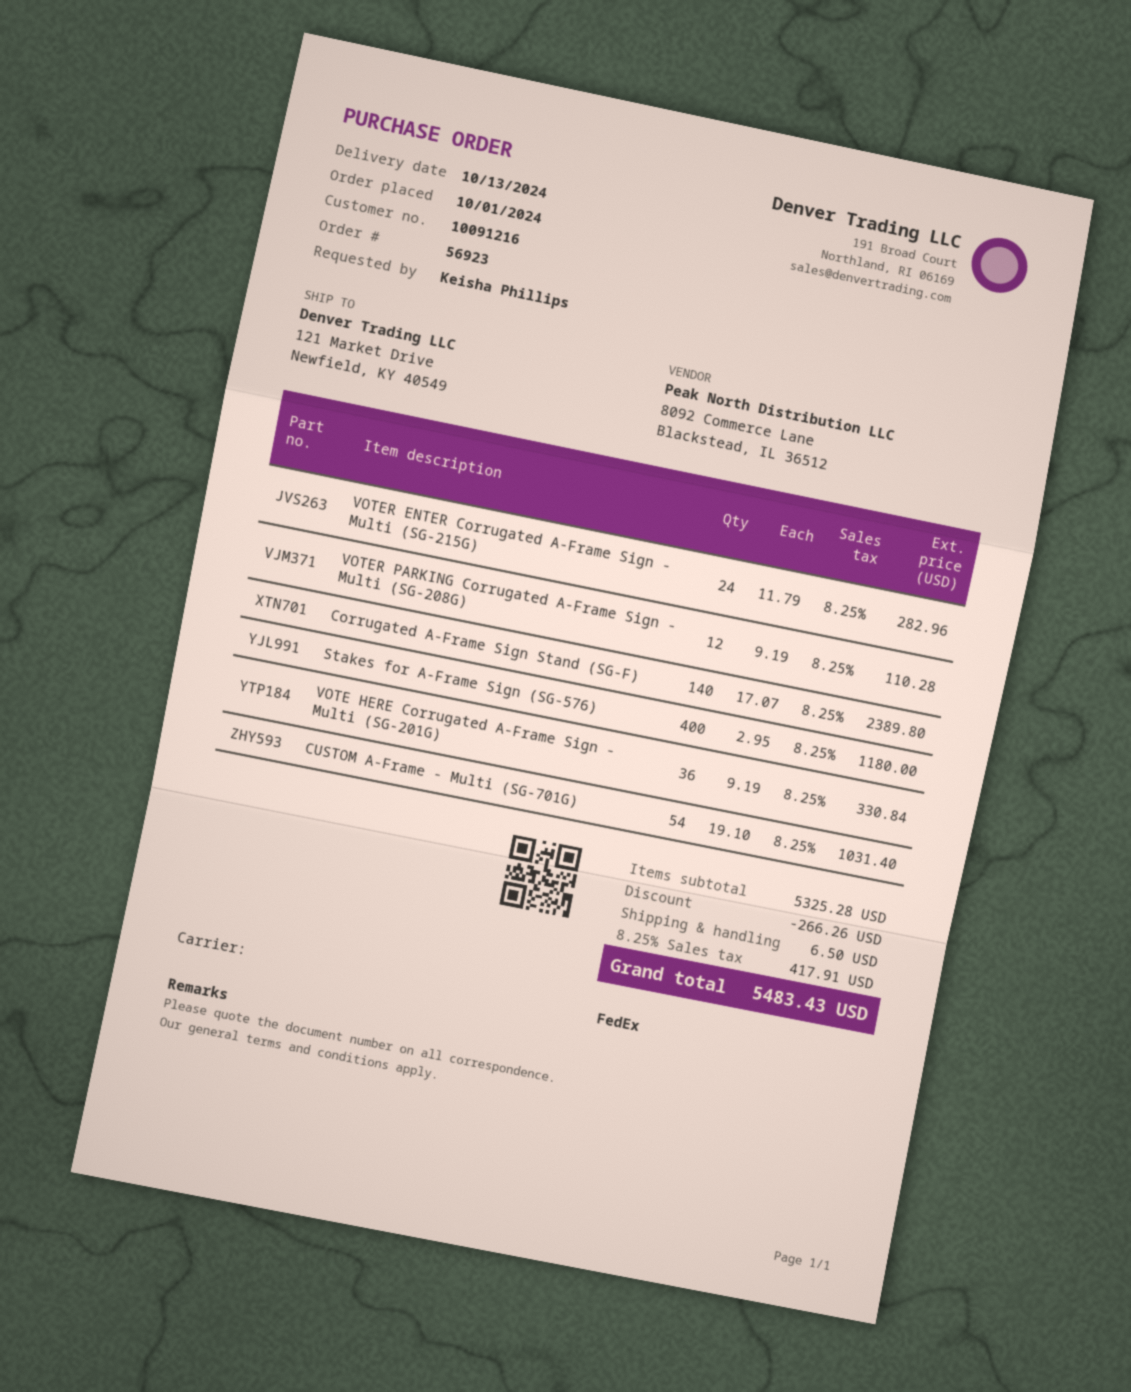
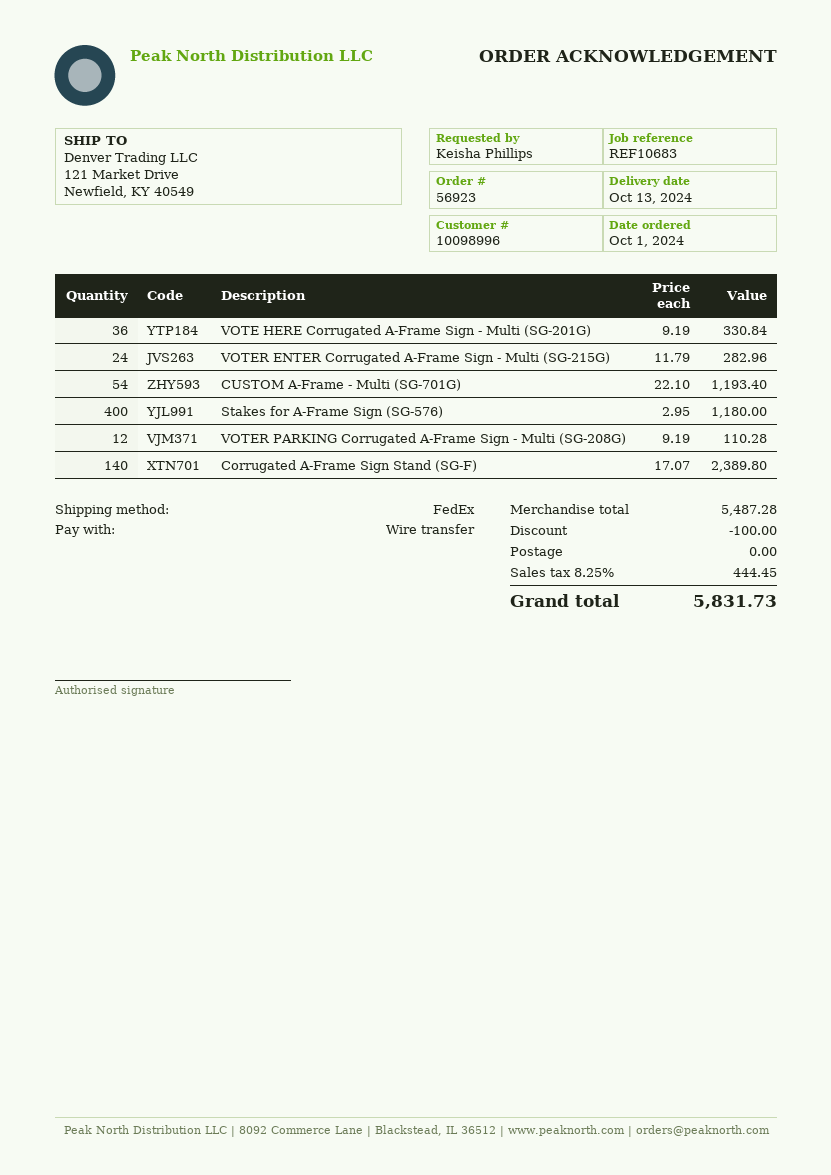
customer number: 10091216 -> 10098996
CUSTOM A-Frame - Multi (SG-701G): 54 x 19.10 = 1031.40 -> 54 x 22.10 = 1193.40
subtotal: 5325.28 -> 5487.28
discount: 266.26 -> 100.00
shipping: 6.50 -> 0.00
tax: 8.25% = 417.91 -> 8.25% = 444.45
total: 5483.43 -> 5831.73

